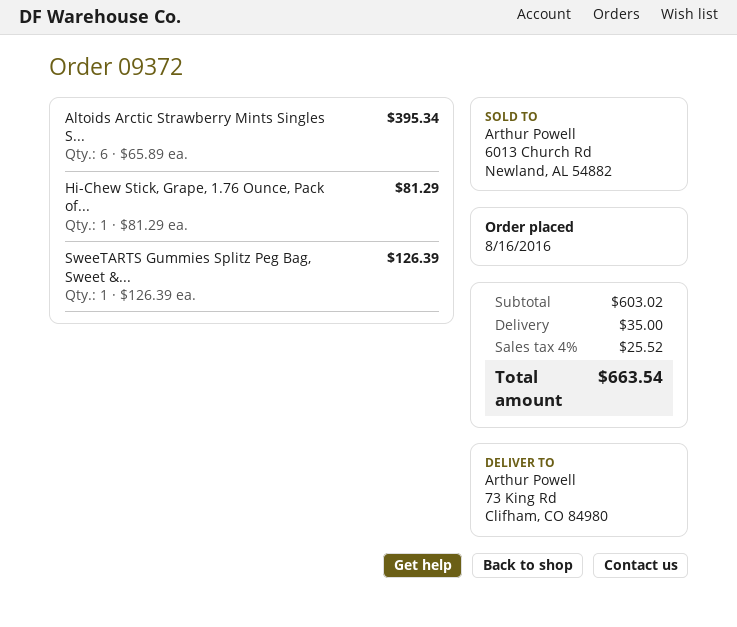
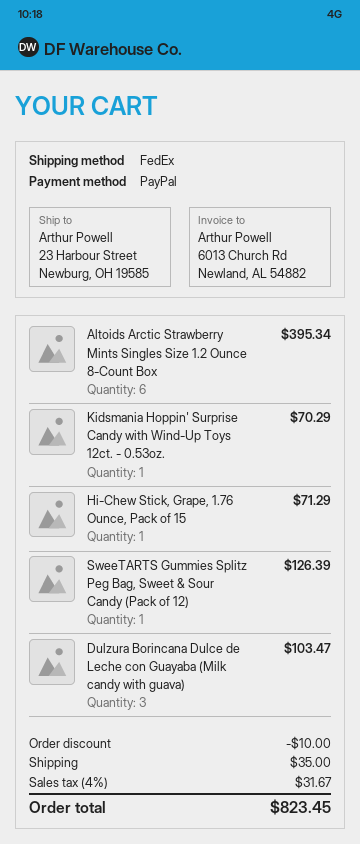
ship to: 73 King Rd, Clifham, CO 84980 -> 23 Harbour Street, Newburg, OH 19585
Hi-Chew Stick, Grape, 1.76 Ounce, Pack of...: 1 for 81.29 -> 1 for 71.29
Kidsmania Hoppin' Surprise Candy with Wind-Up Toys 12ct. - 0.53oz.: none -> 1 for 70.29
Dulzura Borincana Dulce de Leche con Guayaba (Milk candy with guava): none -> 3 for 103.47
discount: none -> 10.00
tax: 4% = 25.52 -> 4% = 31.67
total: 663.54 -> 823.45

